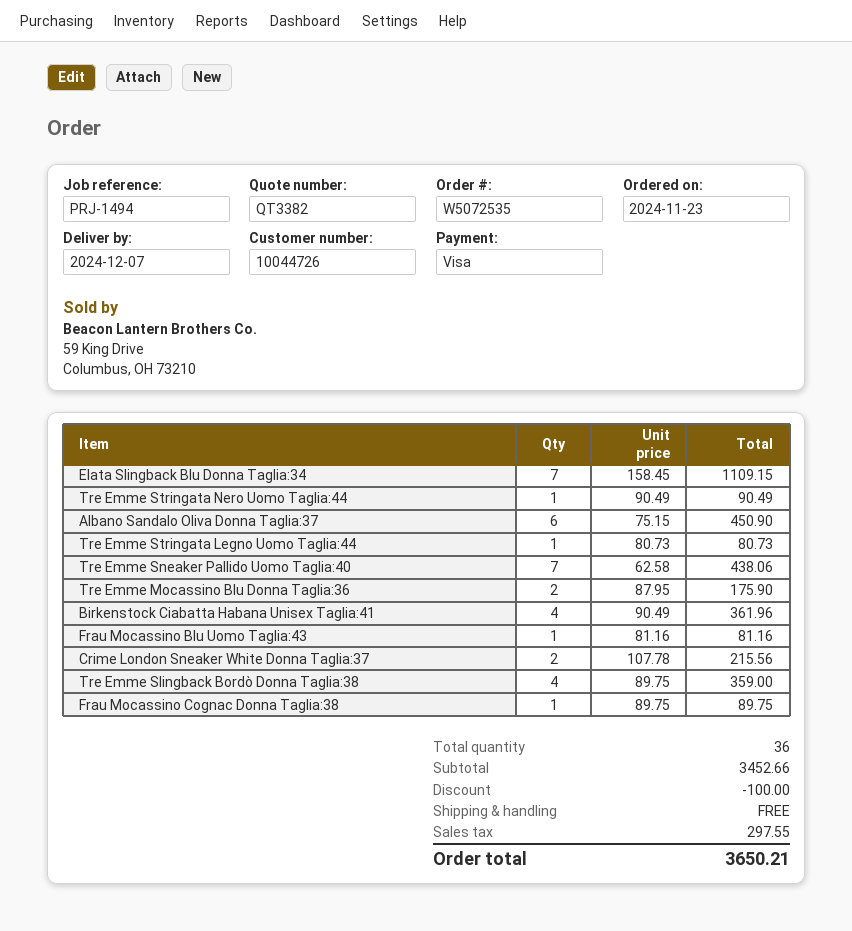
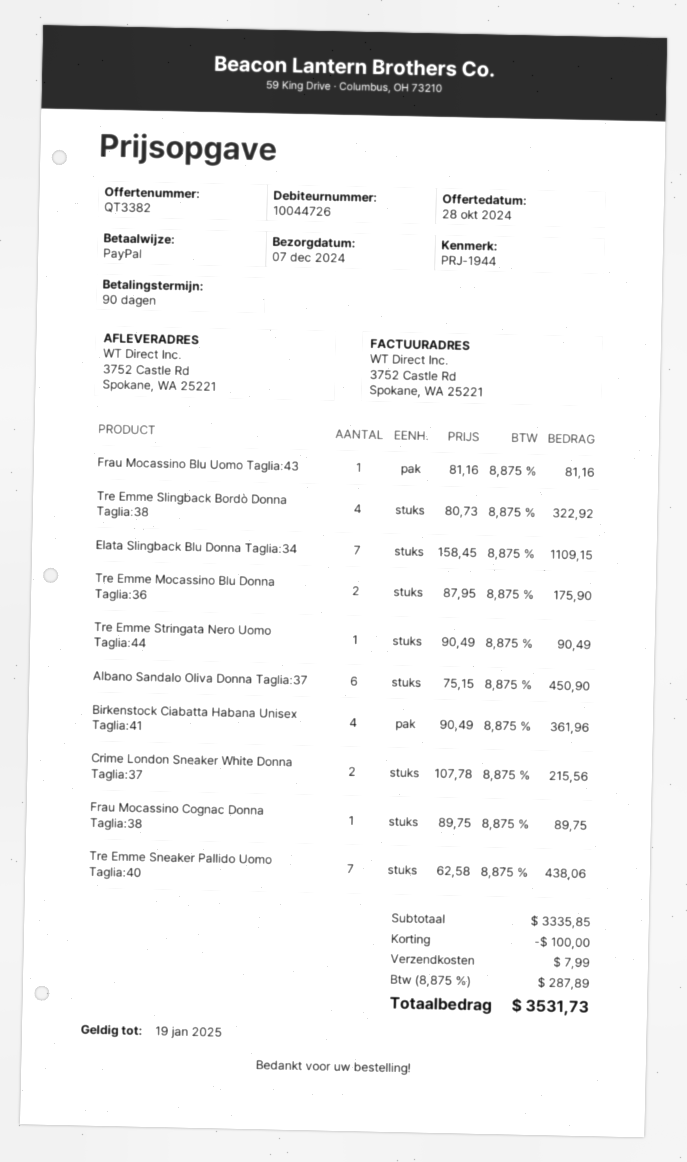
reference: PRJ-1494 -> PRJ-1944
payment method: Visa -> PayPal
Tre Emme Stringata Legno Uomo Taglia:44: 1 x 80.73 = 80.73 -> none
Tre Emme Slingback Bordò Donna Taglia:38: 4 x 89.75 = 359.00 -> 4 x 80.73 = 322.92
subtotal: 3452.66 -> 3335.85
shipping: 0.00 -> 7.99
tax: 297.55 -> 287.89
total: 3650.21 -> 3531.73

